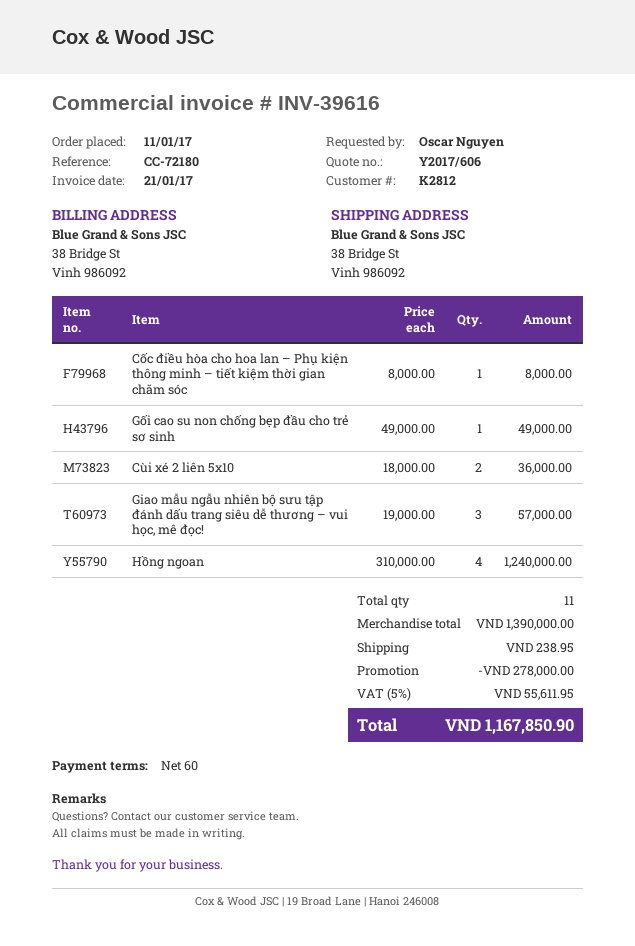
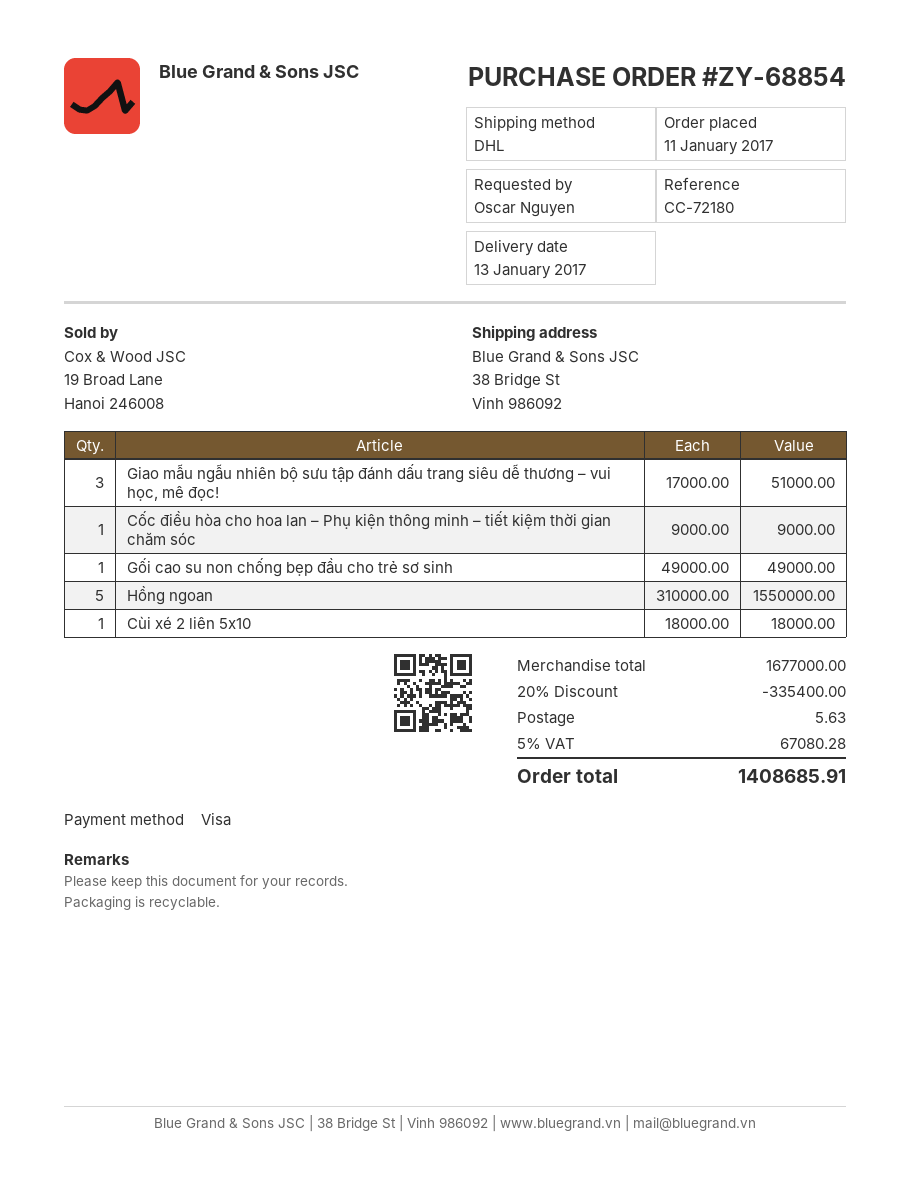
Cốc điều hòa cho hoa lan – Phụ kiện thông minh – tiết kiệm thời gian chăm sóc: 1 x 8000.00 = 8000.00 -> 1 x 9000.00 = 9000.00
Cùi xé 2 liên 5x10: 2 x 18000.00 = 36000.00 -> 1 x 18000.00 = 18000.00
Giao mẫu ngẫu nhiên bộ sưu tập đánh dấu trang siêu dễ thương – vui học, mê đọc!: 3 x 19000.00 = 57000.00 -> 3 x 17000.00 = 51000.00
Hồng ngoan: 4 x 310000.00 = 1240000.00 -> 5 x 310000.00 = 1550000.00
subtotal: 1390000.00 -> 1677000.00
discount: 278000.00 -> 335400.00
shipping: 238.95 -> 5.63
tax: 5% = 55611.95 -> 5% = 67080.28
total: 1167850.90 -> 1408685.91

